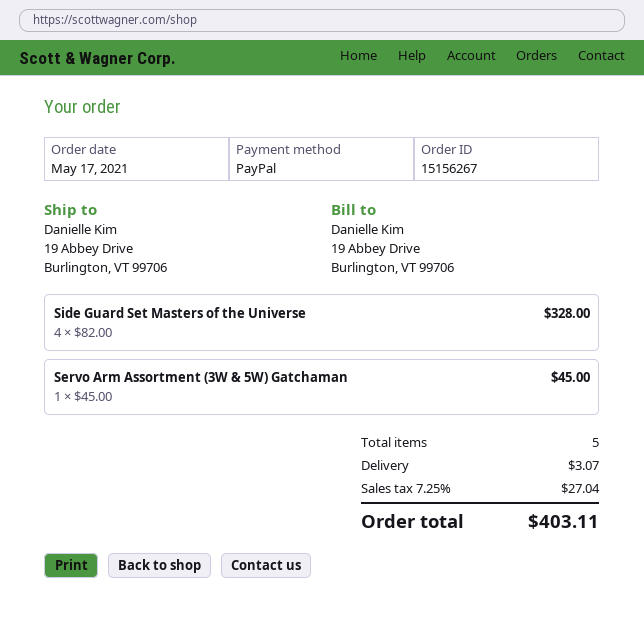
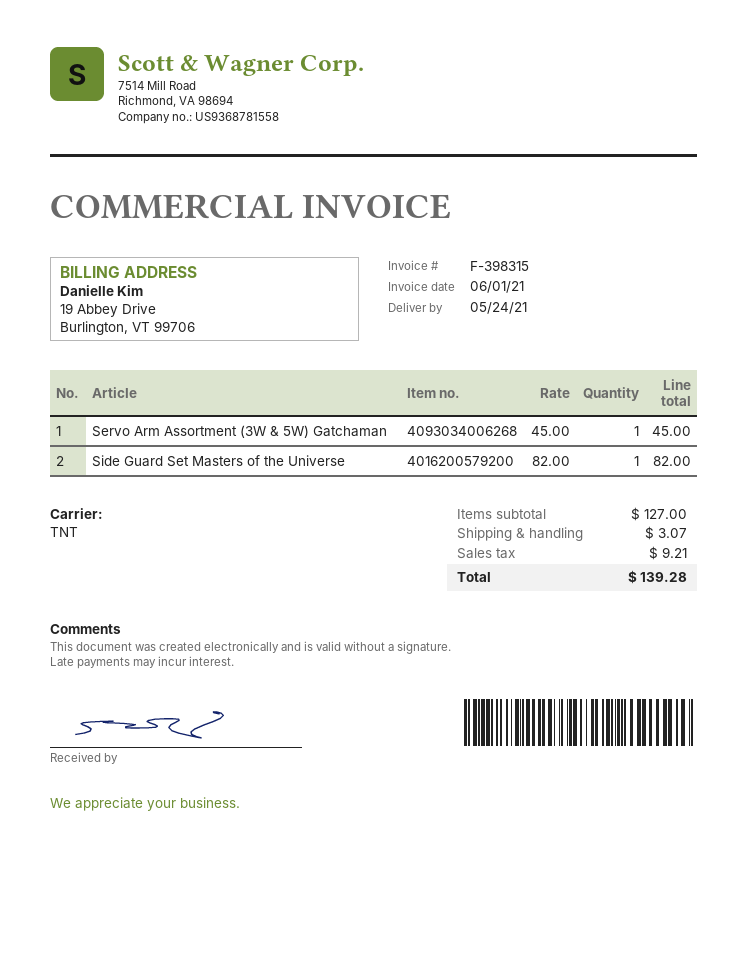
Side Guard Set Masters of the Universe: 4 x 82.00 = 328.00 -> 1 x 82.00 = 82.00
tax: 27.04 -> 9.21
total: 403.11 -> 139.28

